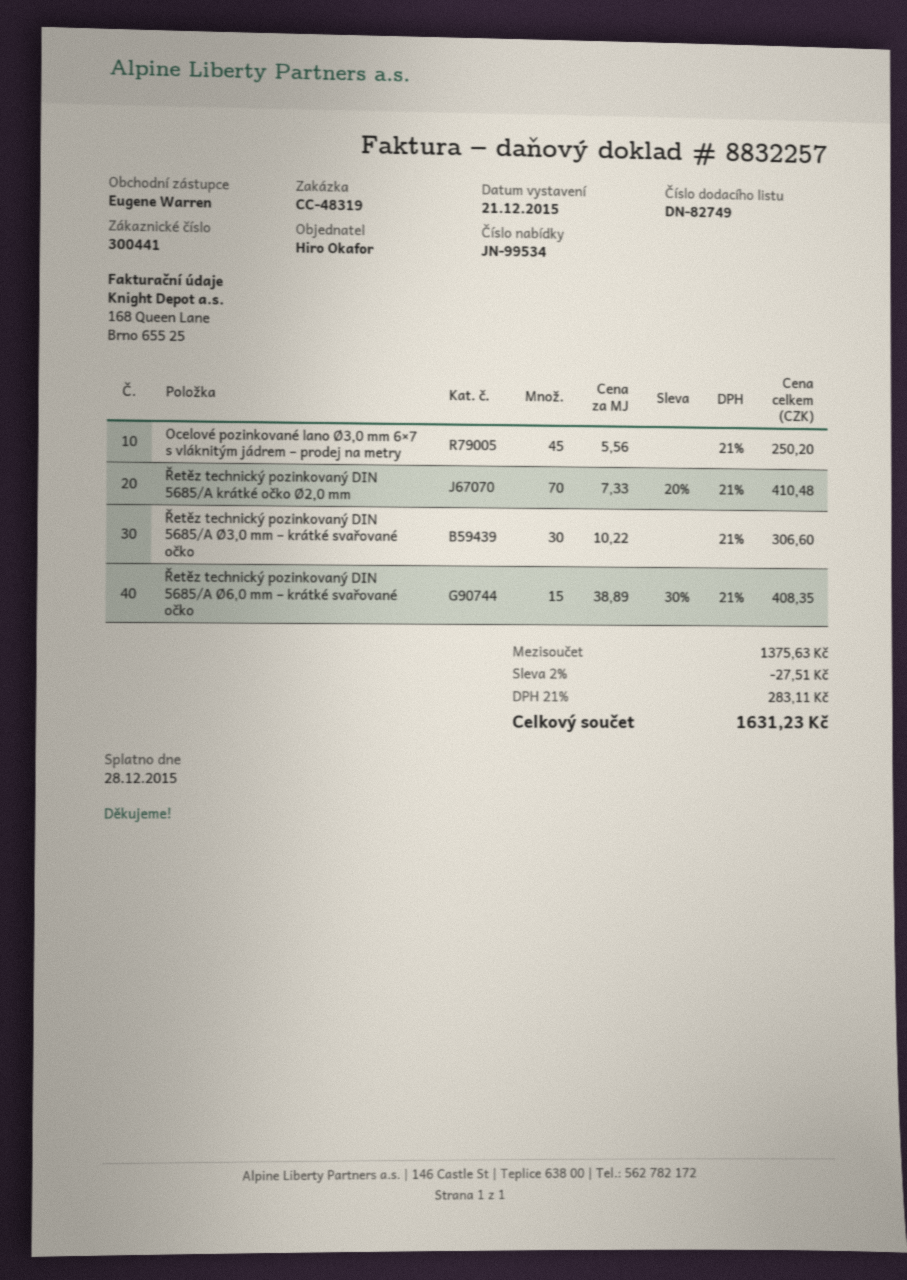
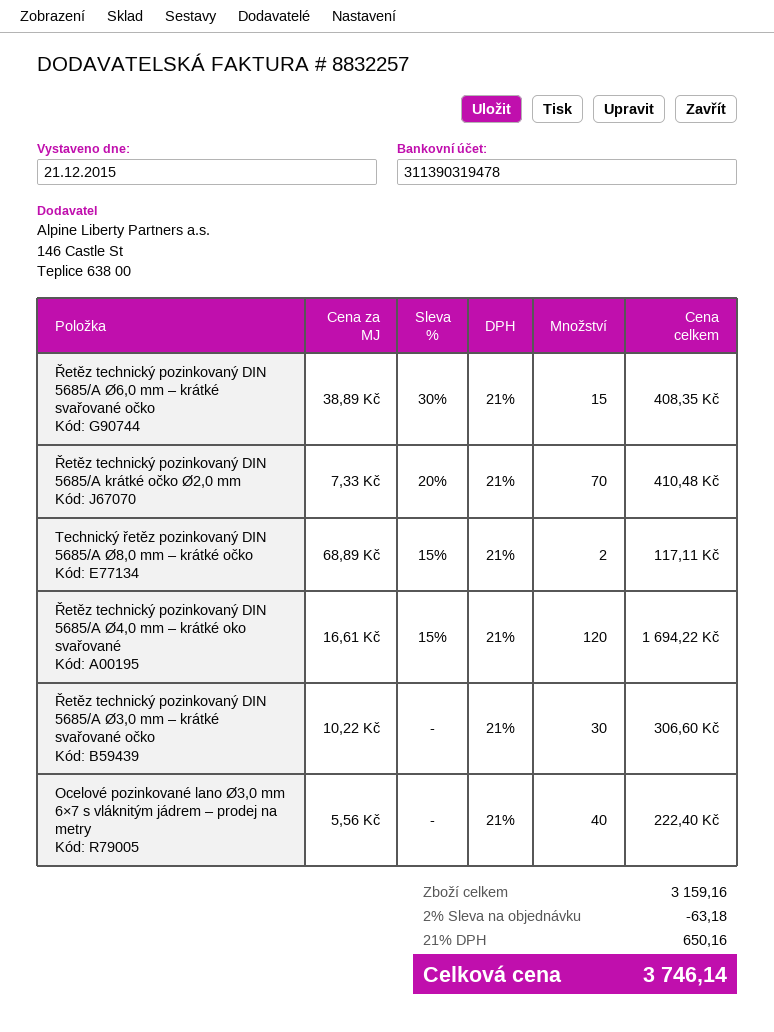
Ocelové pozinkované lano Ø3,0 mm 6×7 s vláknitým jádrem – prodej na metry: 45 x 5.56 = 250.20 -> 40 x 5.56 = 222.40
Technický řetěz pozinkovaný DIN 5685/A Ø8,0 mm – krátké očko: none -> 2 x 68.89 - 15% = 117.11
Řetěz technický pozinkovaný DIN 5685/A Ø4,0 mm – krátké oko svařované: none -> 120 x 16.61 - 15% = 1694.22
subtotal: 1375.63 -> 3159.16
discount: 2% = 27.51 -> 2% = 63.18
tax: 21% = 283.11 -> 21% = 650.16
total: 1631.23 -> 3746.14

